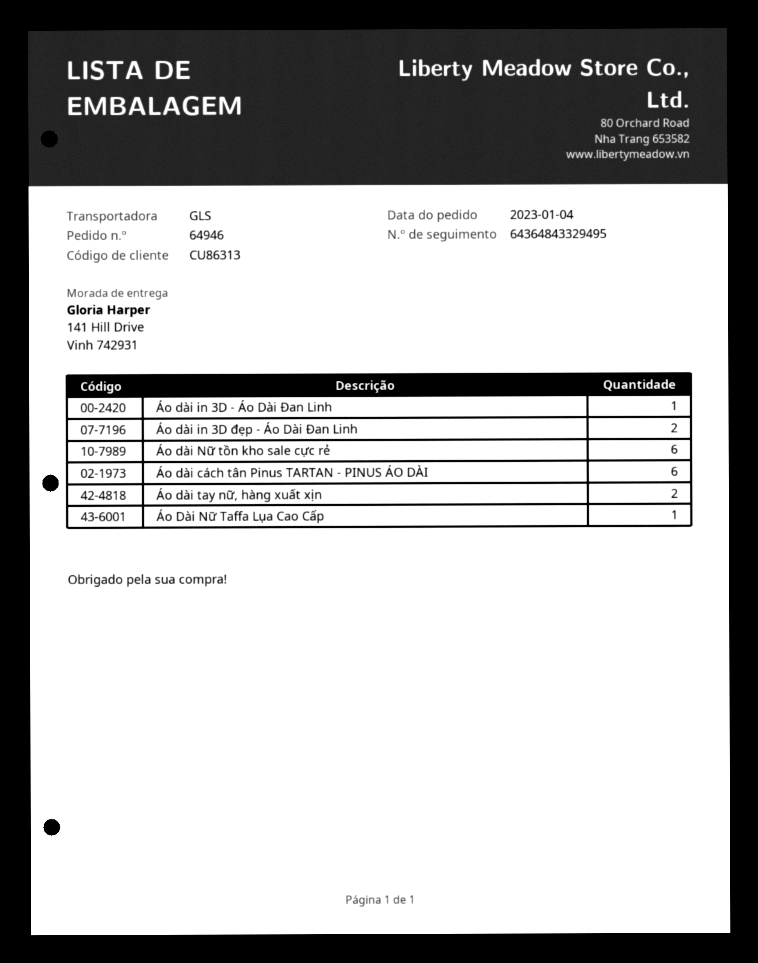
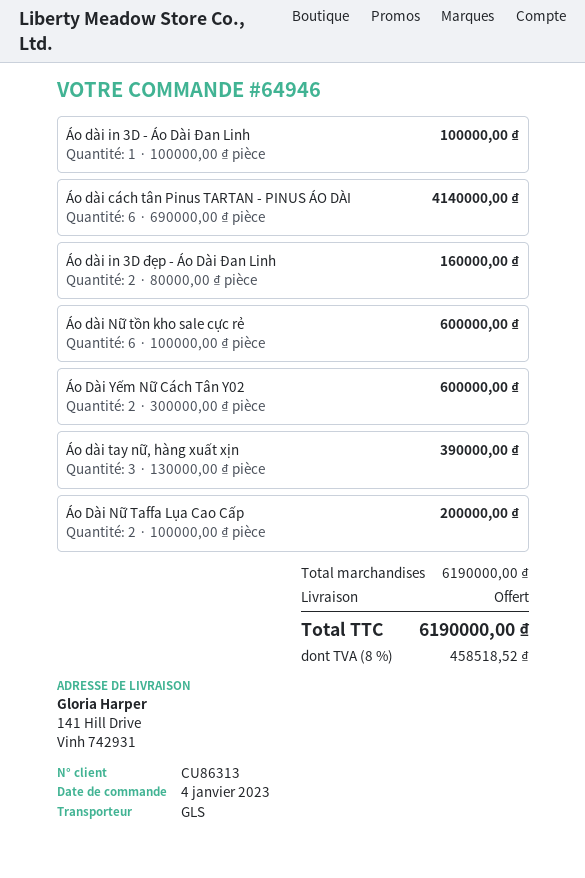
Áo dài tay nữ, hàng xuất xịn: 2 -> 3
Áo Dài Nữ Taffa Lụa Cao Cấp: 1 -> 2
Áo Dài Yếm Nữ Cách Tân Y02: none -> 2

